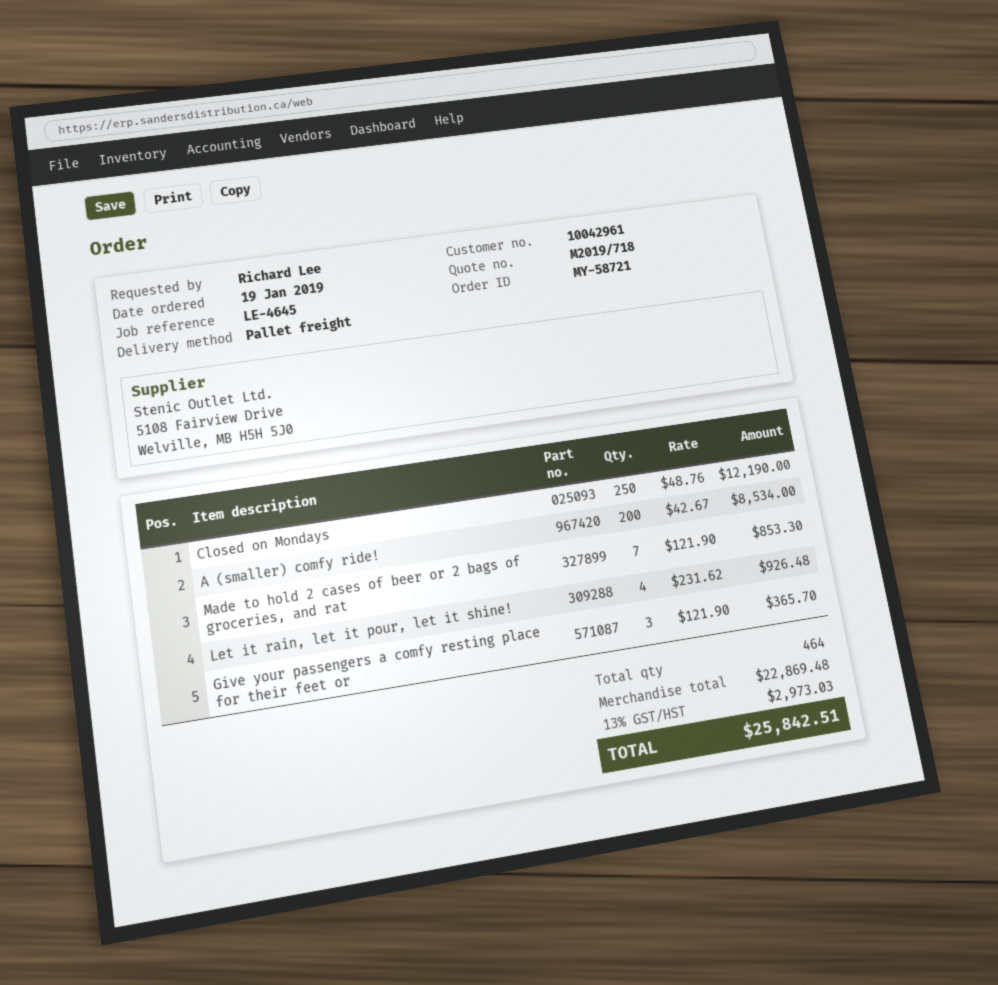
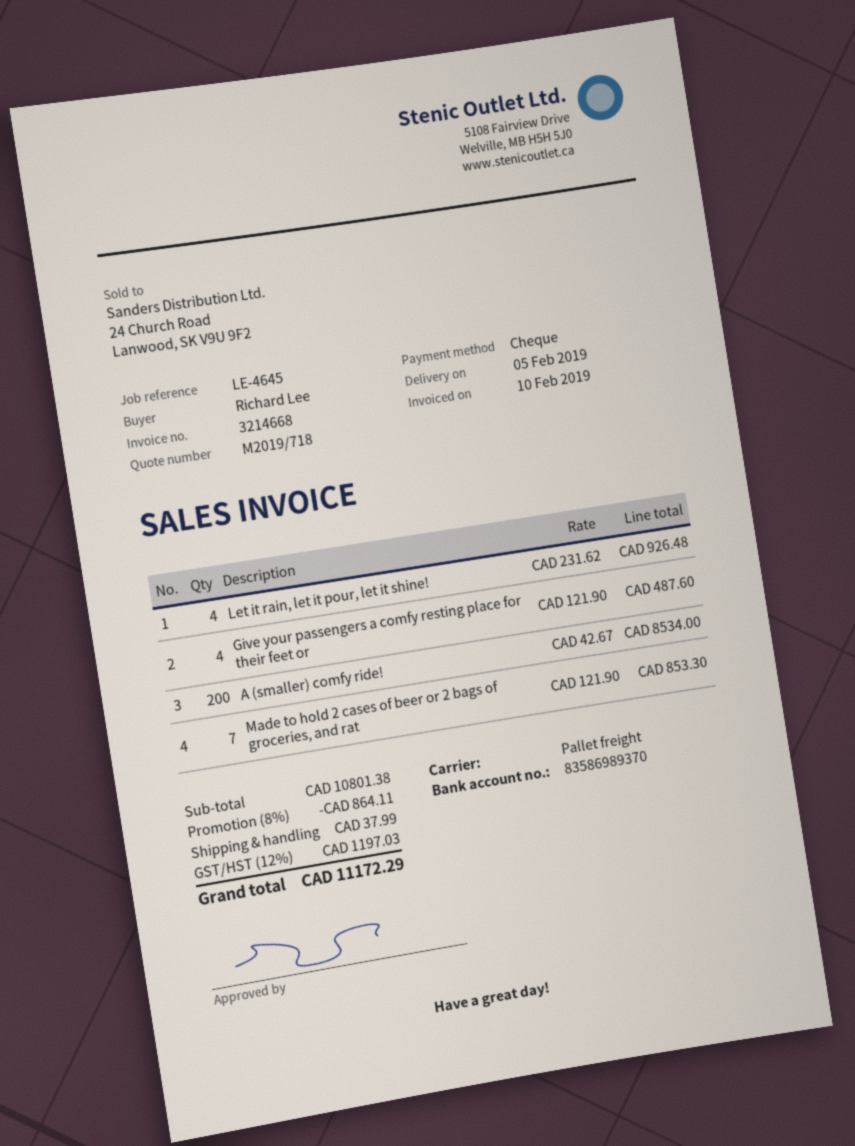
Closed on Mondays: 250 x 48.76 = 12190.00 -> none
Give your passengers a comfy resting place for their feet or: 3 x 121.90 = 365.70 -> 4 x 121.90 = 487.60
subtotal: 22869.48 -> 10801.38
discount: none -> 8% = 864.11
shipping: none -> 37.99
tax: 13% = 2973.03 -> 12% = 1197.03
total: 25842.51 -> 11172.29

